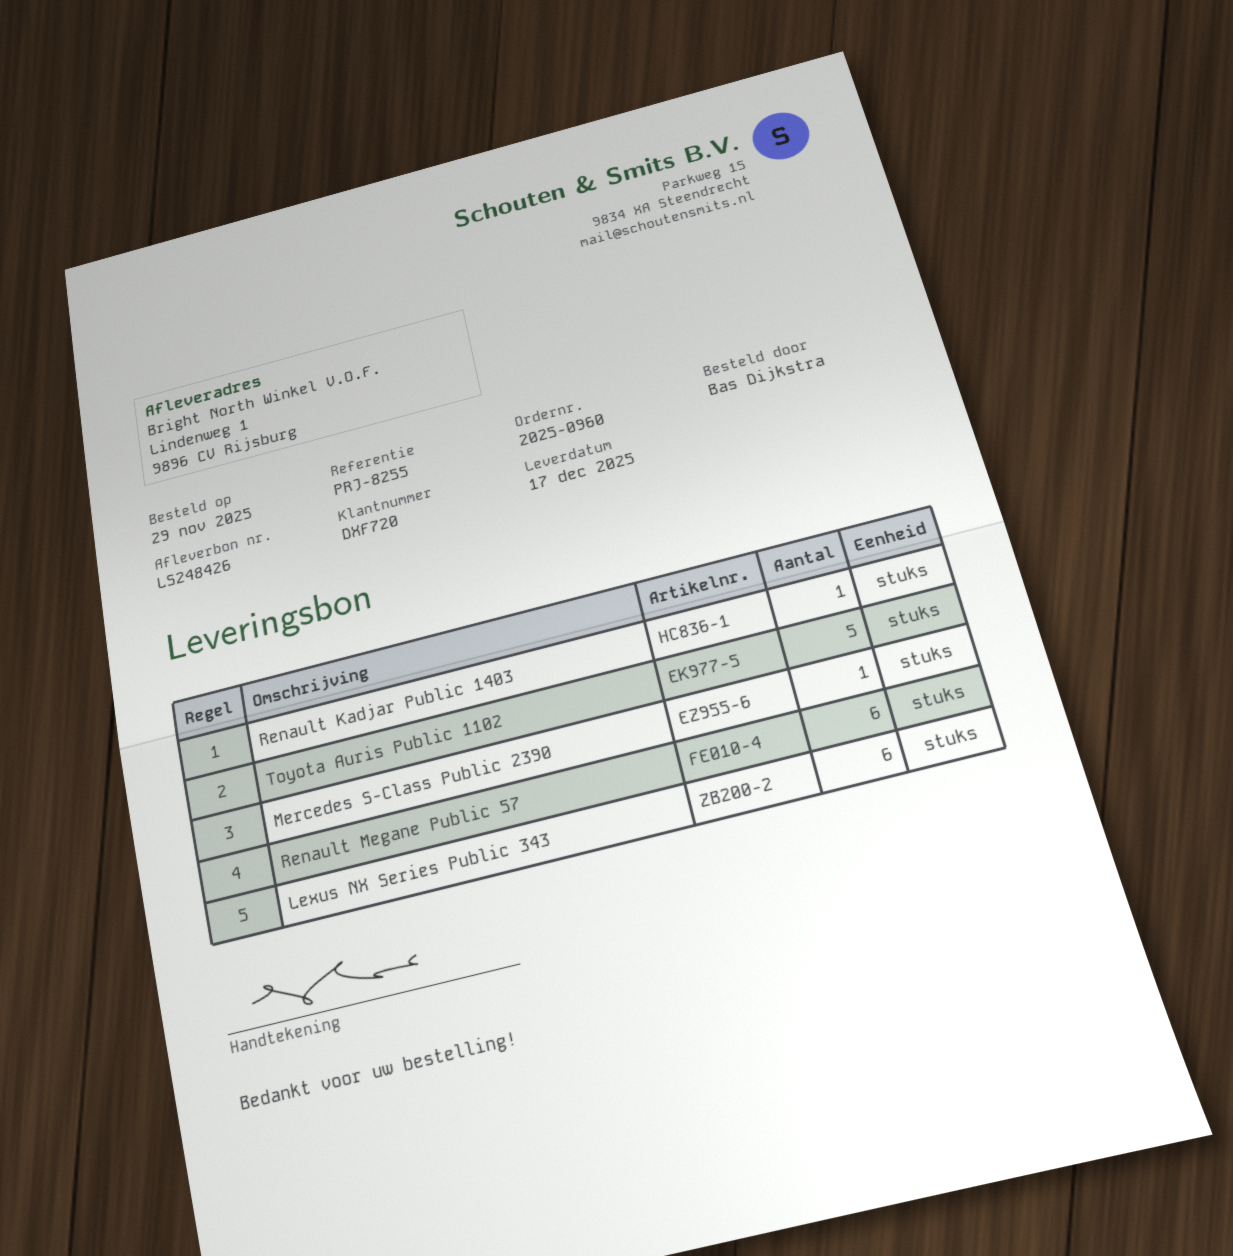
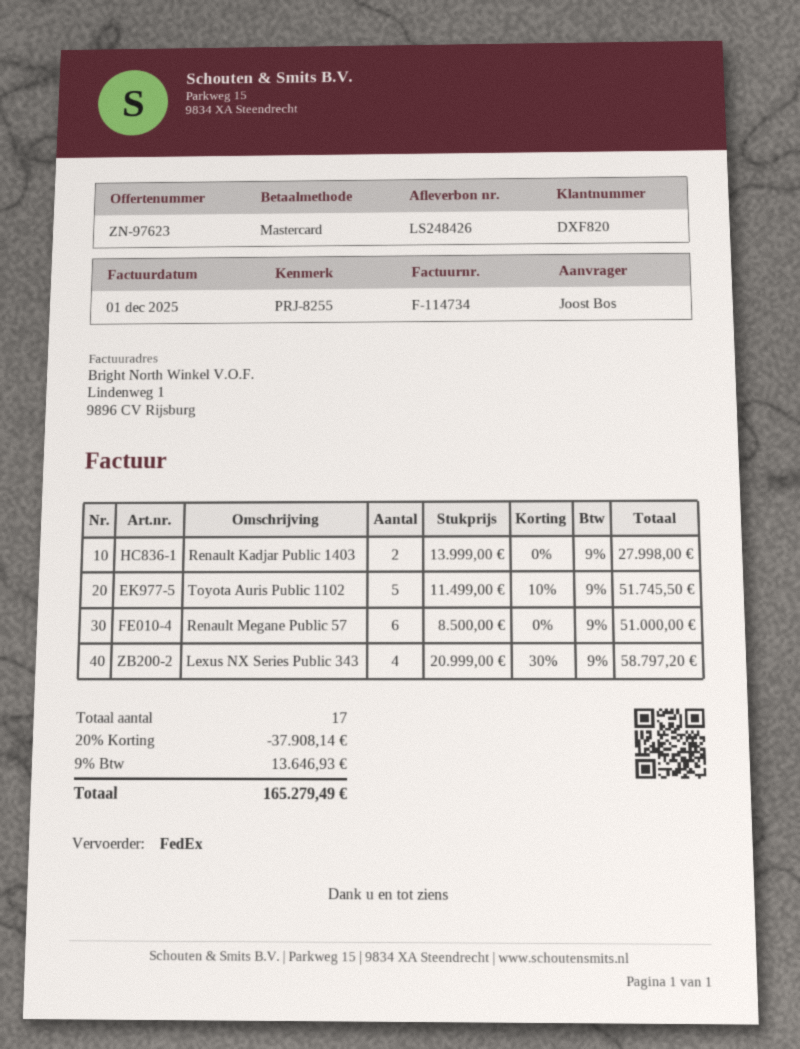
customer number: DXF720 -> DXF820
ordered by: Bas Dijkstra -> Joost Bos
Renault Kadjar Public 1403: 1 -> 2
Mercedes S-Class Public 2390: 1 -> none
Lexus NX Series Public 343: 6 -> 4

